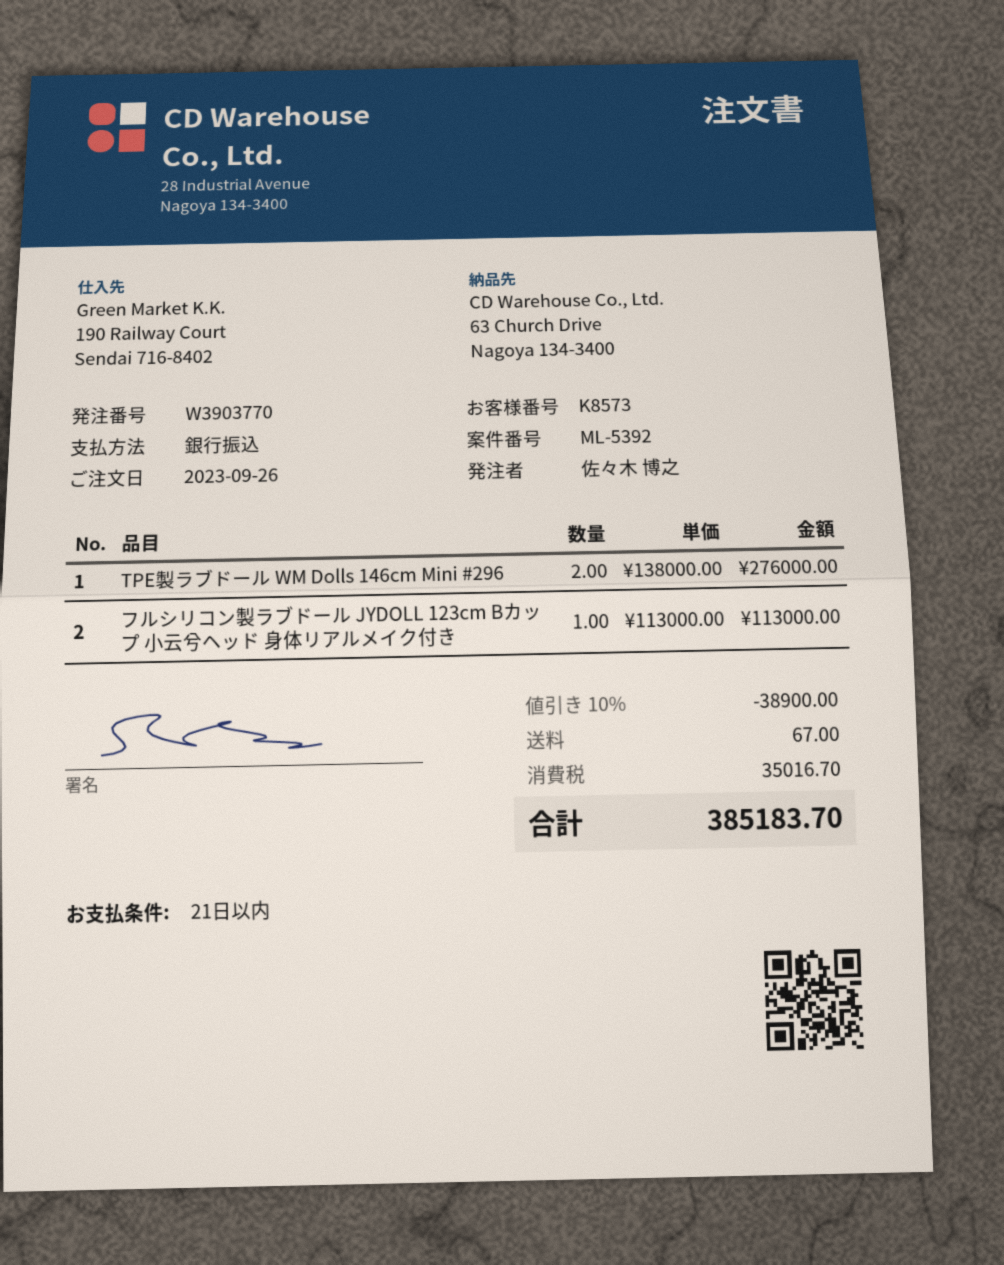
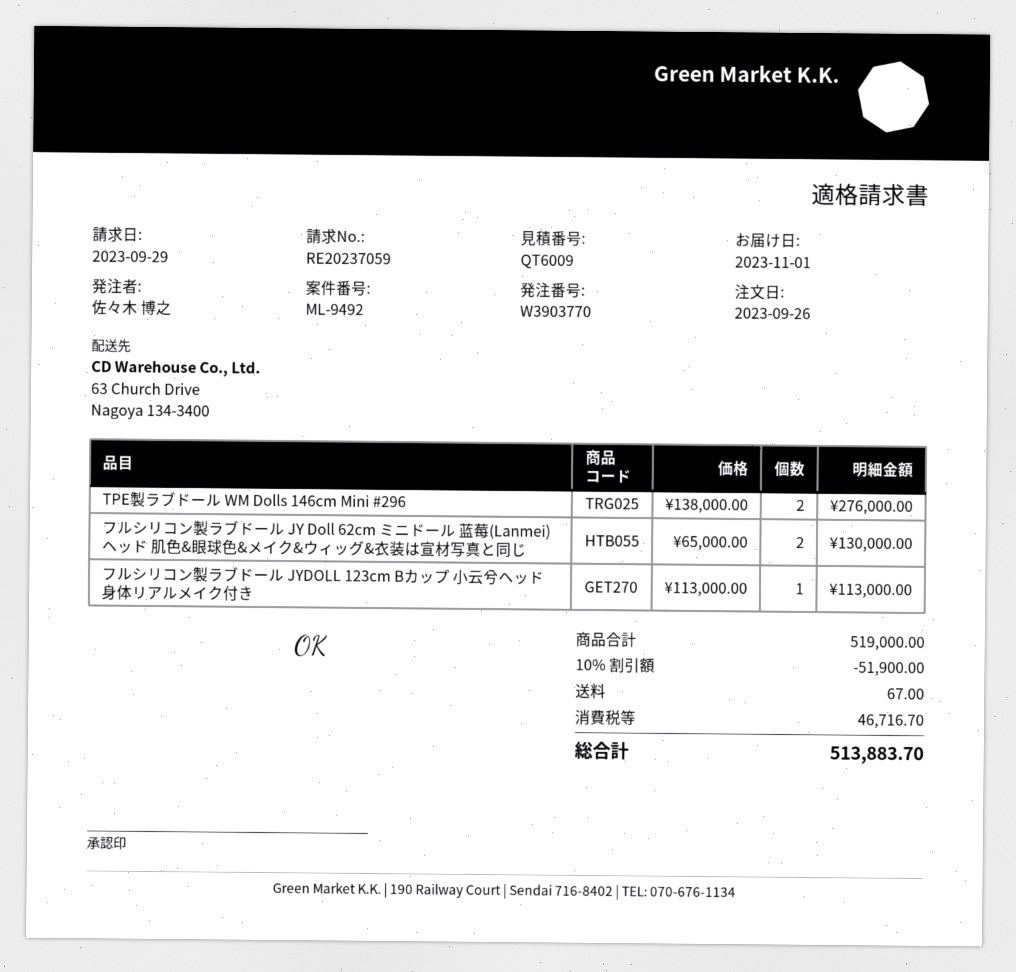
reference: ML-5392 -> ML-9492
フルシリコン製ラブドール JY Doll 62cm ミニドール 蓝莓(Lanmei)ヘッド 肌色&眼球色&メイク&ウィッグ&衣装は宣材写真と同じ: none -> 2 x 65000.00 = 130000.00
discount: 10% = 38900.00 -> 10% = 51900.00
tax: 35016.70 -> 46716.70
total: 385183.70 -> 513883.70

